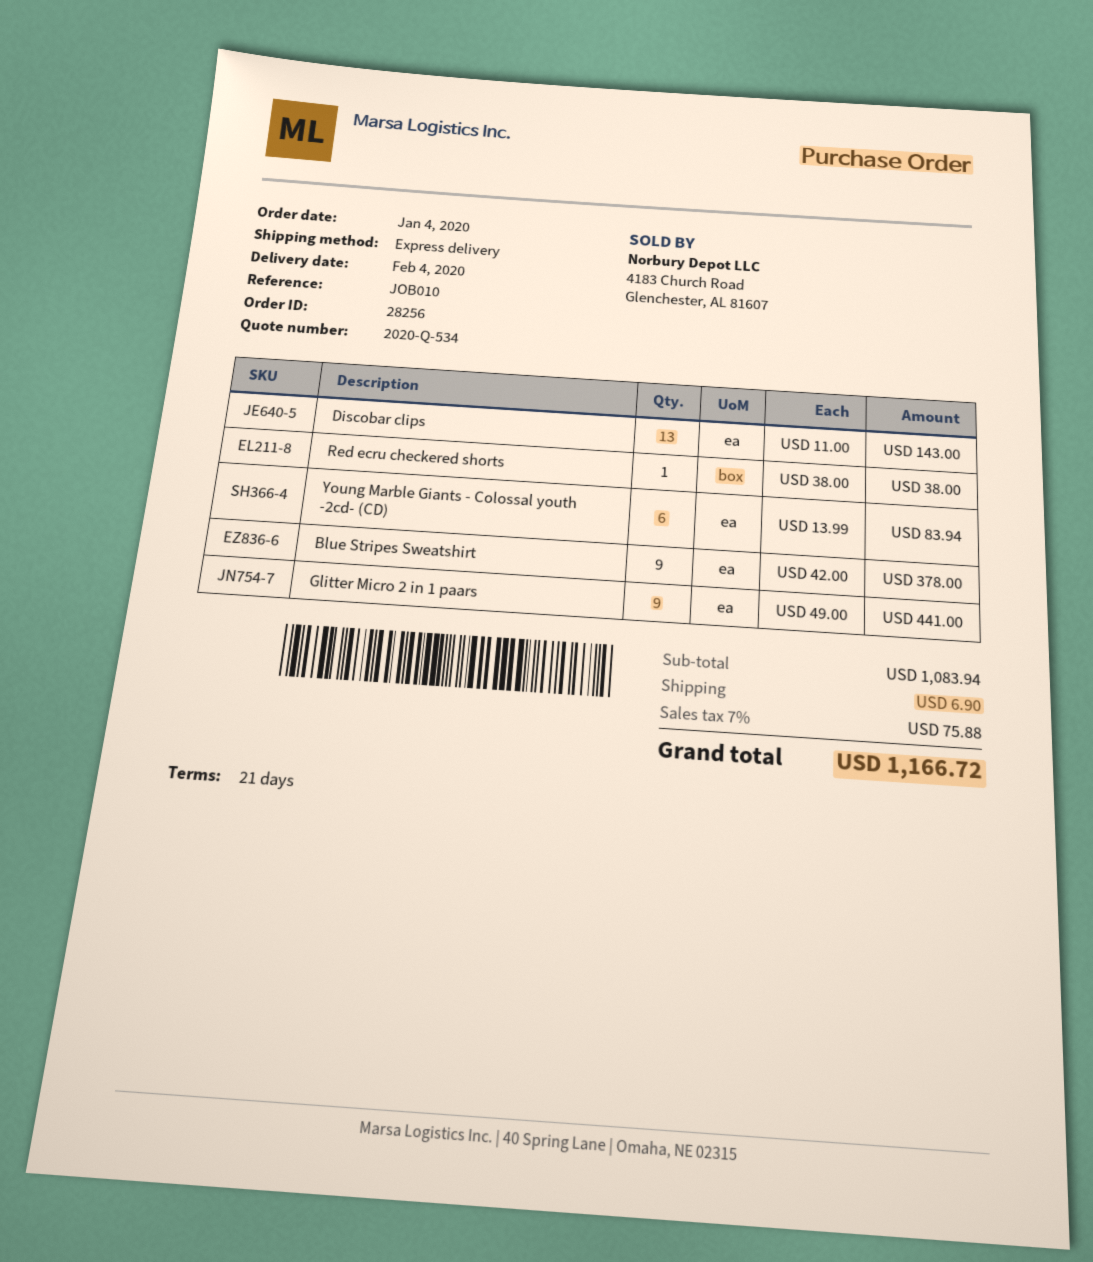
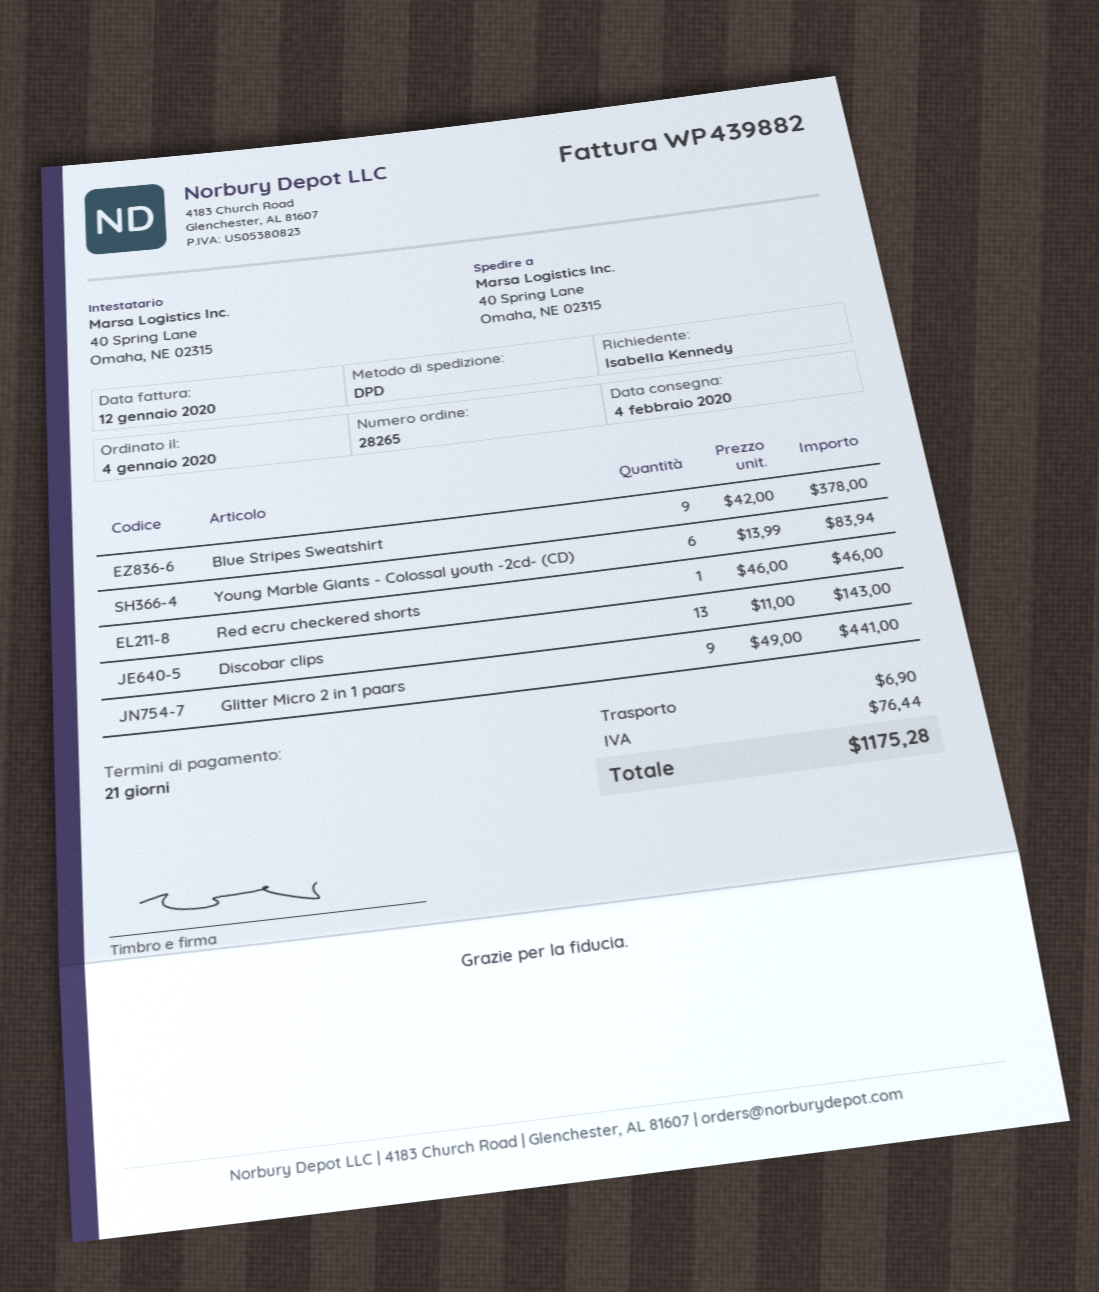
order number: 28256 -> 28265
shipping method: express -> DPD
Red ecru checkered shorts: 1 x 38.00 = 38.00 -> 1 x 46.00 = 46.00
tax: 75.88 -> 76.44
total: 1166.72 -> 1175.28

